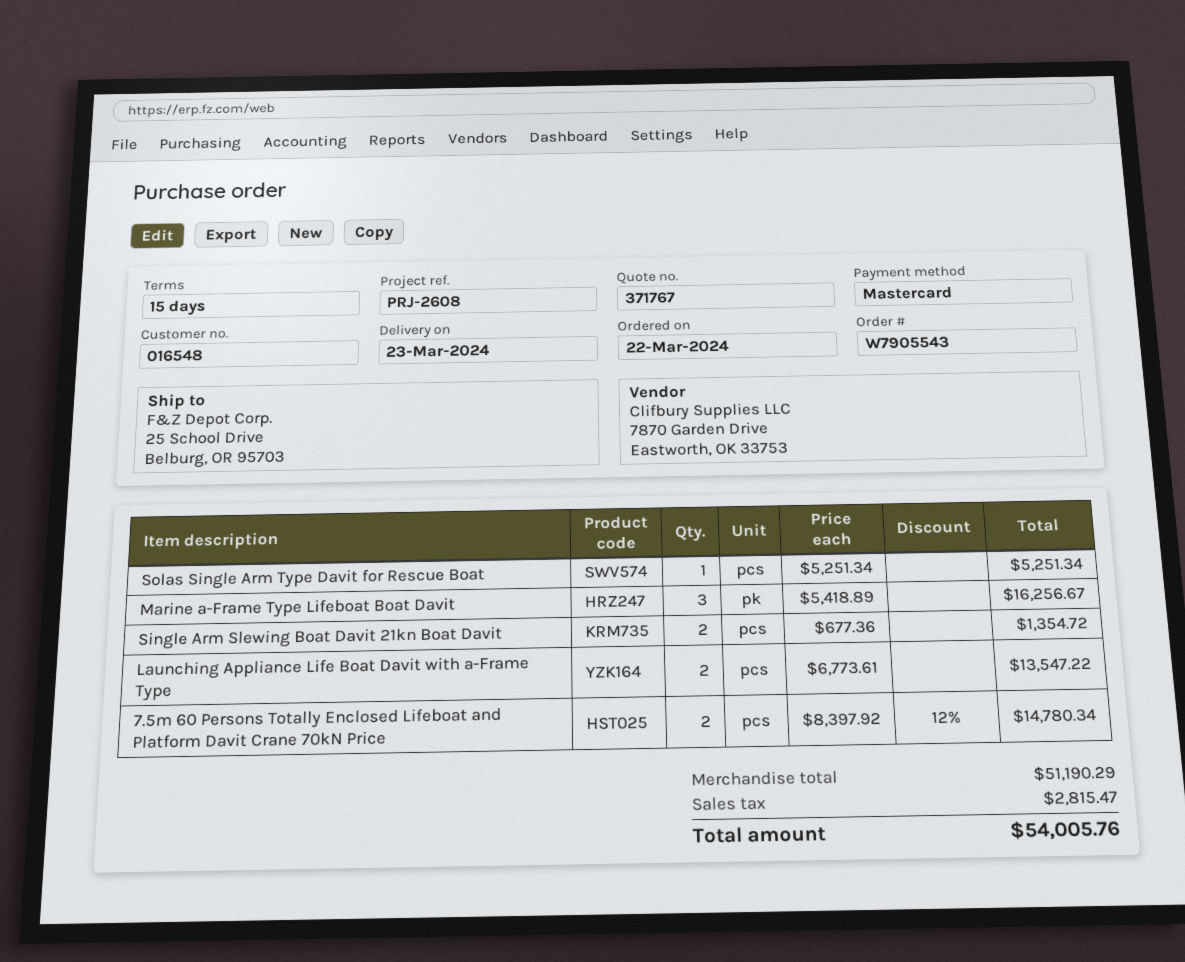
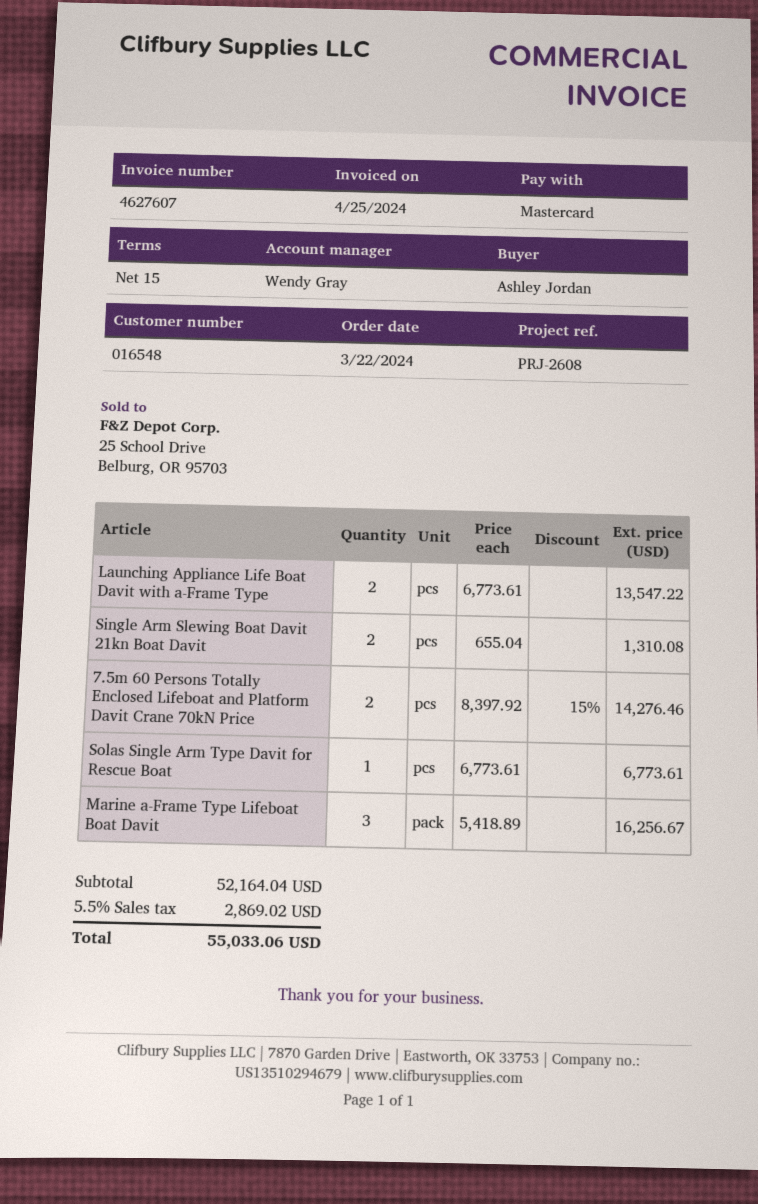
Solas Single Arm Type Davit for Rescue Boat: 1 x 5251.34 = 5251.34 -> 1 x 6773.61 = 6773.61
Single Arm Slewing Boat Davit 21kn Boat Davit: 2 x 677.36 = 1354.72 -> 2 x 655.04 = 1310.08
7.5m 60 Persons Totally Enclosed Lifeboat and Platform Davit Crane 70kN Price: 2 x 8397.92 - 12% = 14780.34 -> 2 x 8397.92 - 15% = 14276.46
subtotal: 51190.29 -> 52164.04
tax: 2815.47 -> 2869.02
total: 54005.76 -> 55033.06

